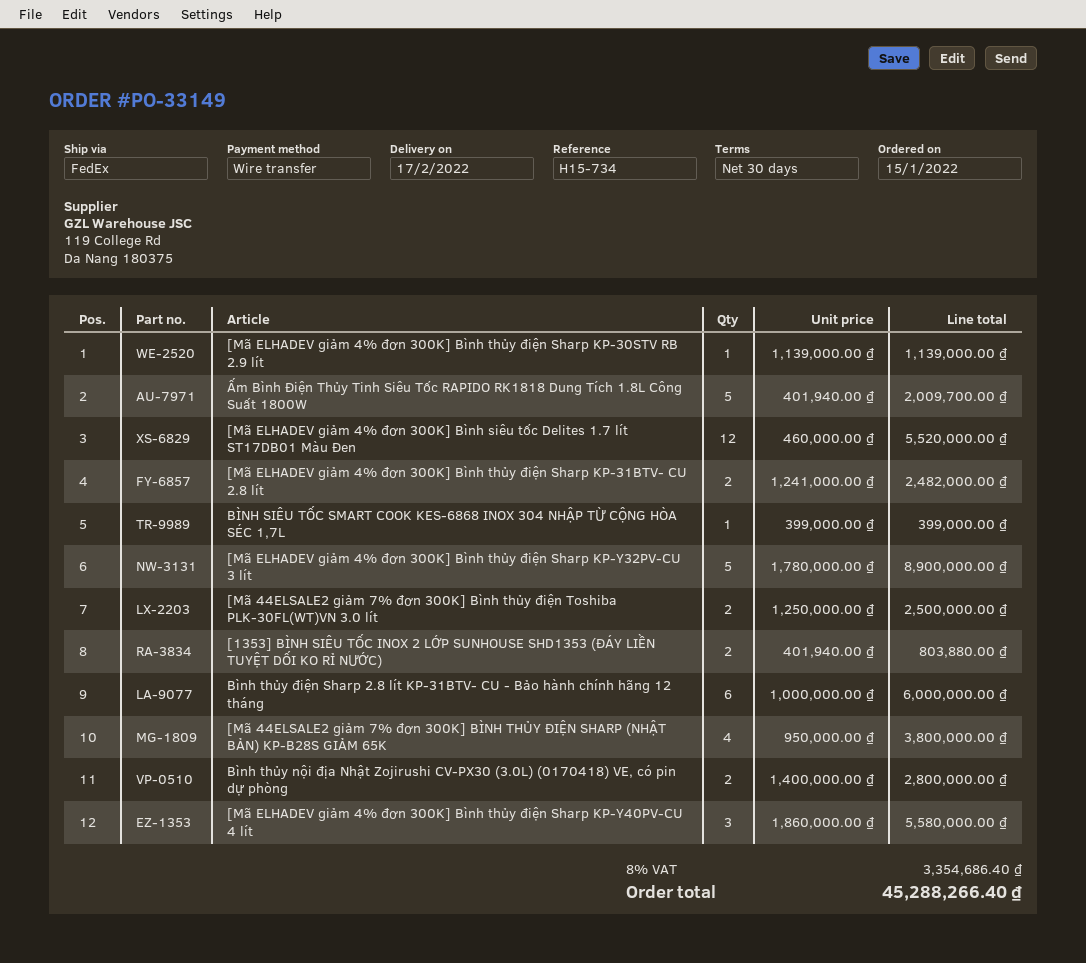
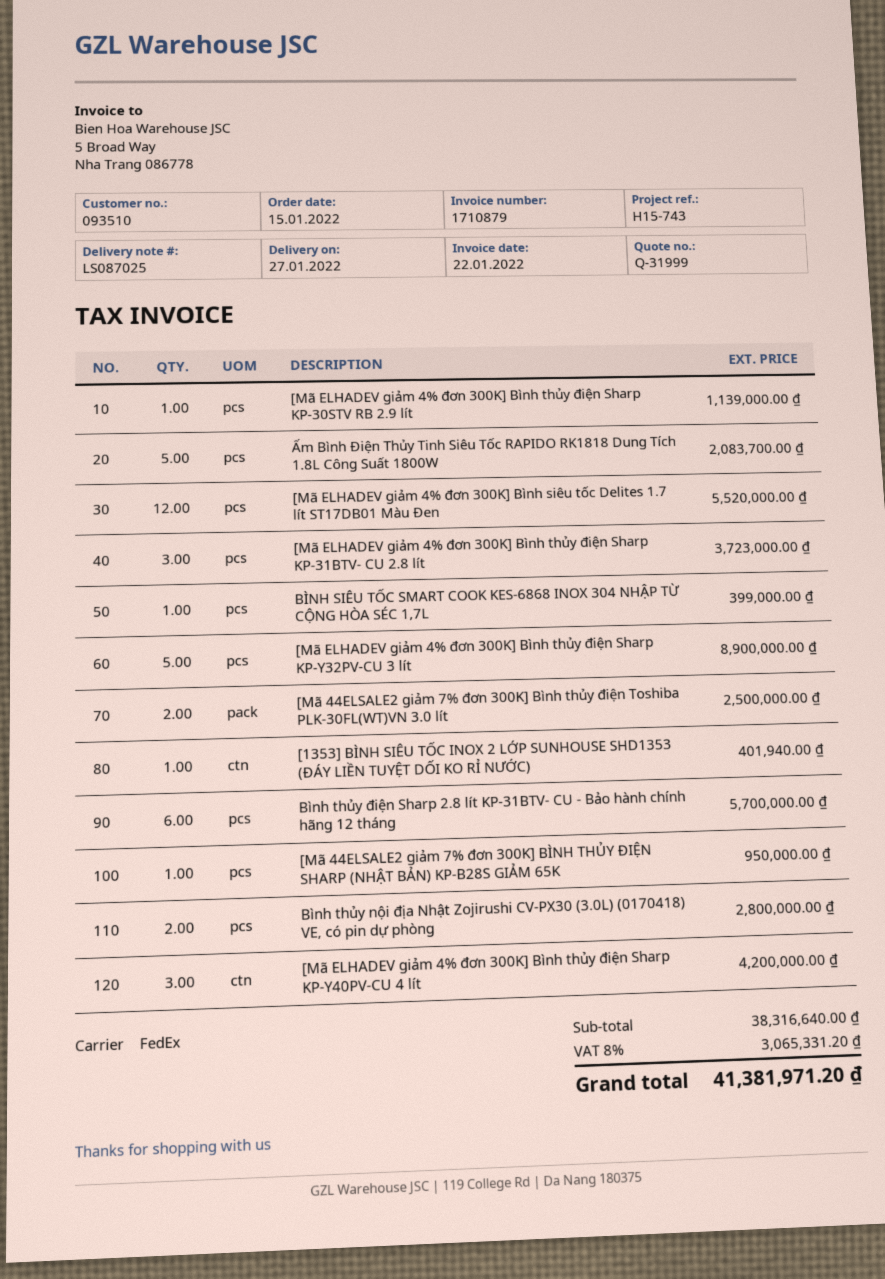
delivery date: 2022-02-17 -> 2022-01-27
reference: H15-734 -> H15-743
Ấm Bình Điện Thủy Tinh Siêu Tốc RAPIDO RK1818 Dung Tích 1.8L Công Suất 1800W: 5 for 2009700.00 -> 5 for 2083700.00
[Mã ELHADEV giảm 4% đơn 300K] Bình thủy điện Sharp KP-31BTV- CU 2.8 lít: 2 for 2482000.00 -> 3 for 3723000.00
[1353] BÌNH SIÊU TỐC INOX 2 LỚP SUNHOUSE SHD1353 (ĐÁY LIỀN TUYỆT DỐI KO RỈ NƯỚC): 2 for 803880.00 -> 1 for 401940.00
Bình thủy điện Sharp 2.8 lít KP-31BTV- CU - Bảo hành chính hãng 12 tháng: 6 for 6000000.00 -> 6 for 5700000.00
[Mã 44ELSALE2 giảm 7% đơn 300K] BÌNH THỦY ĐIỆN SHARP (NHẬT BẢN) KP-B28S GIẢM 65K: 4 for 3800000.00 -> 1 for 950000.00
[Mã ELHADEV giảm 4% đơn 300K] Bình thủy điện Sharp KP-Y40PV-CU 4 lít: 3 for 5580000.00 -> 3 for 4200000.00
tax: 8% = 3354686.40 -> 8% = 3065331.20
total: 45288266.40 -> 41381971.20

